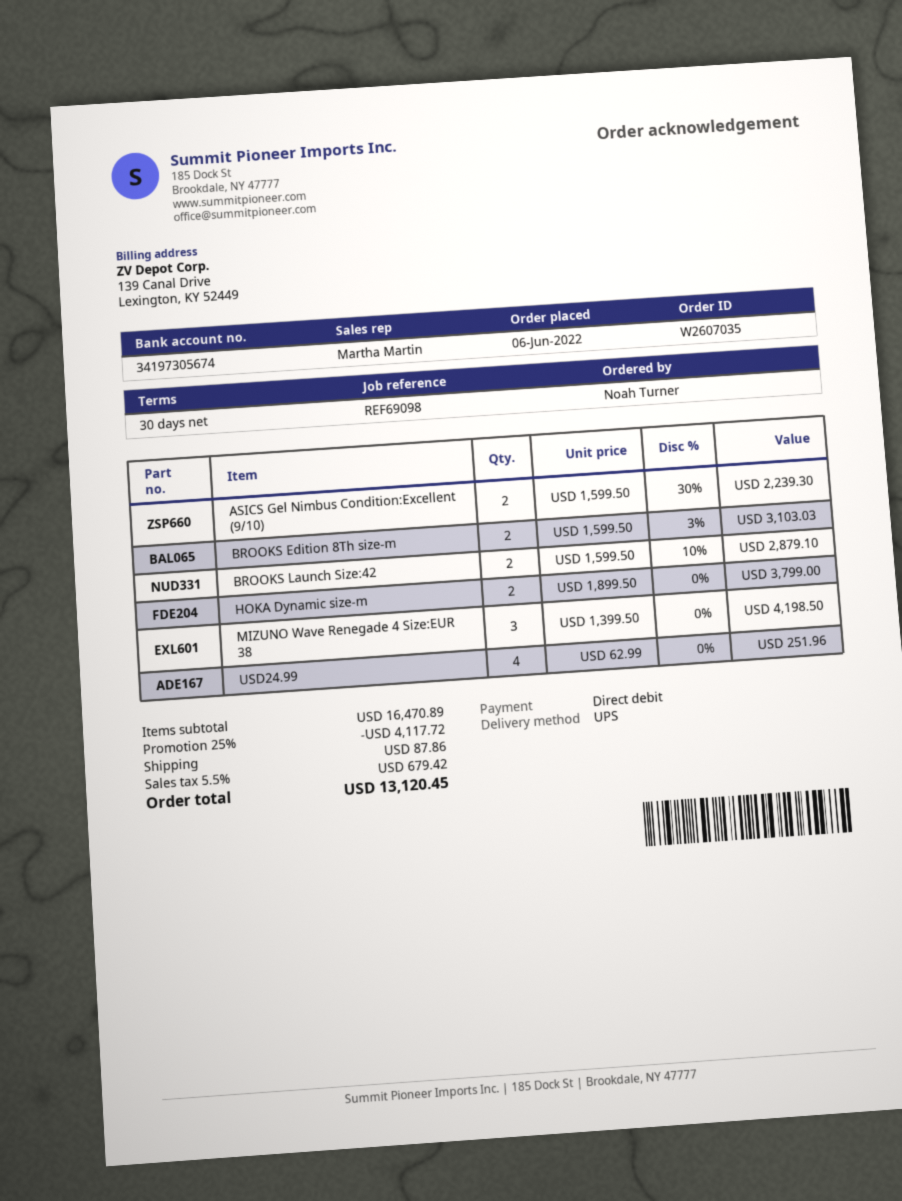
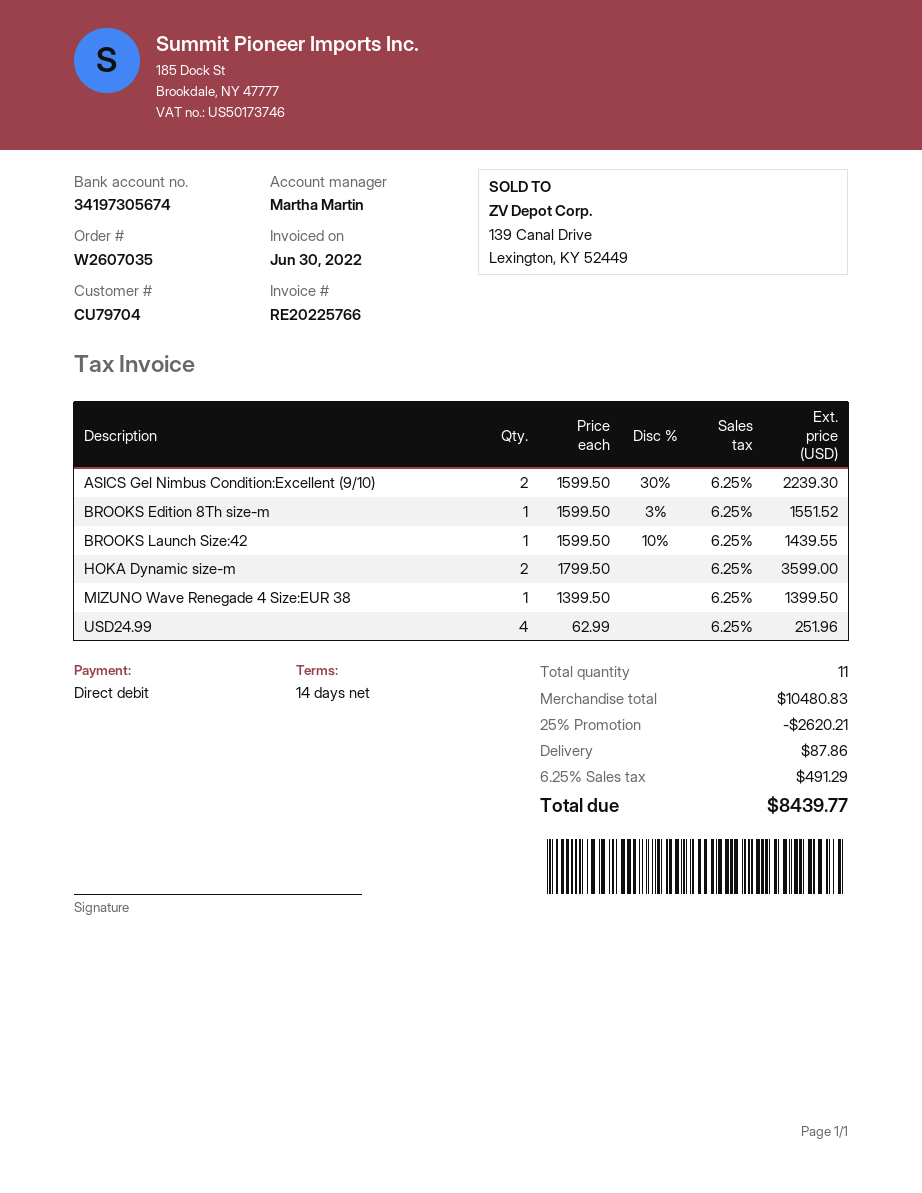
payment terms: 30 days -> 14 days
BROOKS Edition 8Th size-m: 2 x 1599.50 - 3% = 3103.03 -> 1 x 1599.50 - 3% = 1551.52
BROOKS Launch Size:42: 2 x 1599.50 - 10% = 2879.10 -> 1 x 1599.50 - 10% = 1439.55
HOKA Dynamic size-m: 2 x 1899.50 = 3799.00 -> 2 x 1799.50 = 3599.00
MIZUNO Wave Renegade 4 Size:EUR 38: 3 x 1399.50 = 4198.50 -> 1 x 1399.50 = 1399.50
subtotal: 16470.89 -> 10480.83
discount: 25% = 4117.72 -> 25% = 2620.21
tax: 5.5% = 679.42 -> 6.25% = 491.29
total: 13120.45 -> 8439.77

